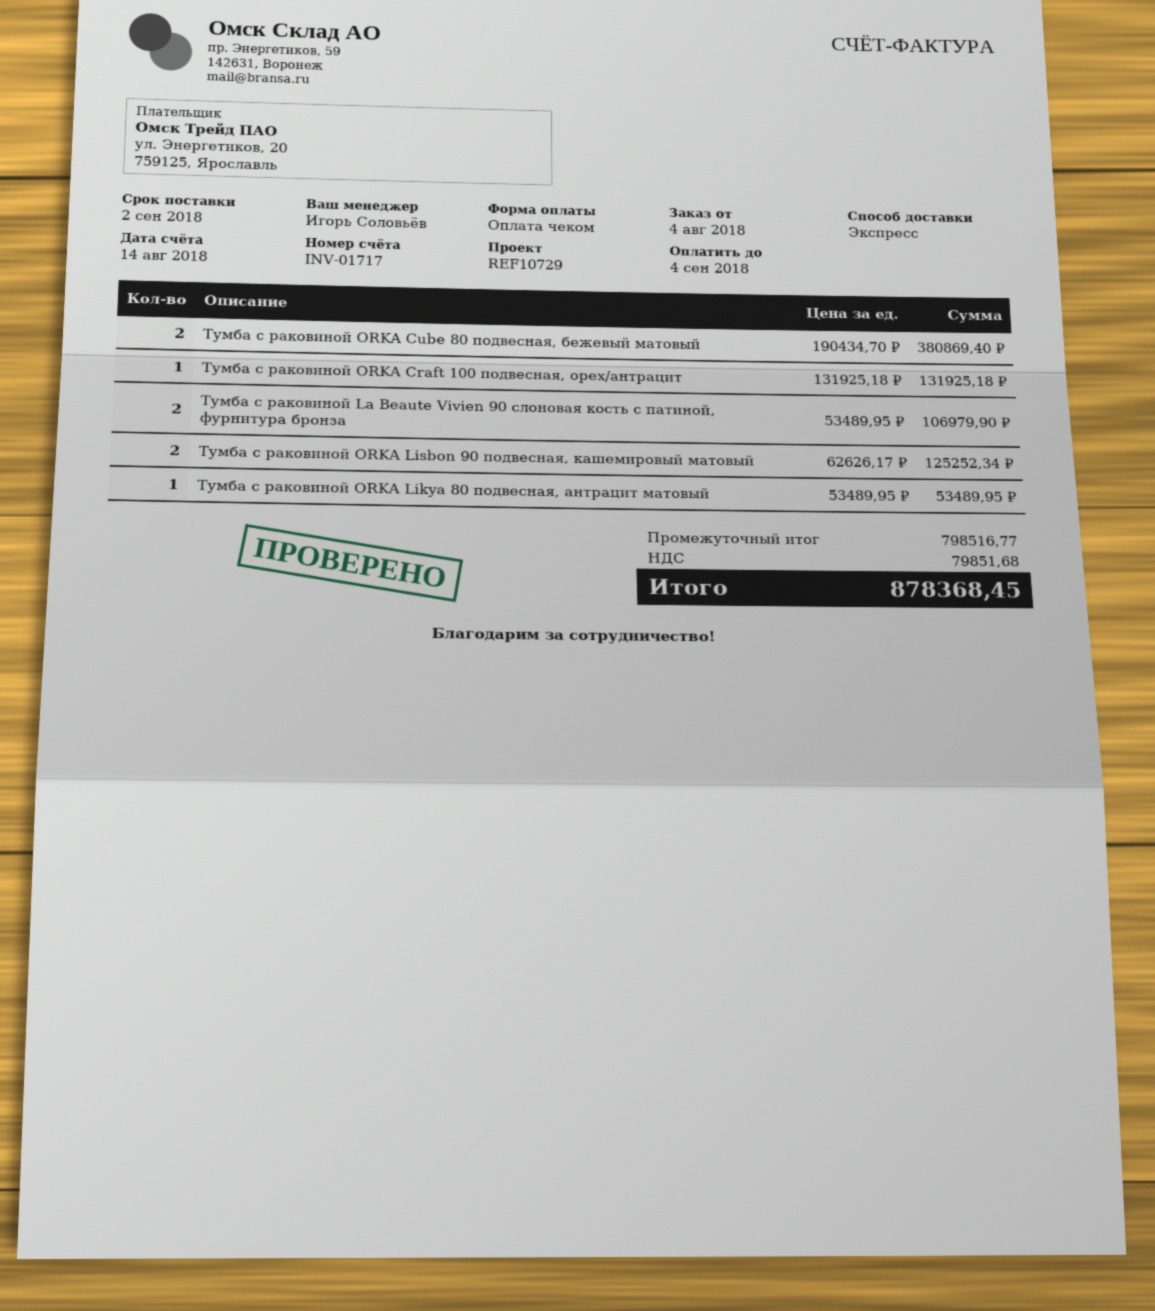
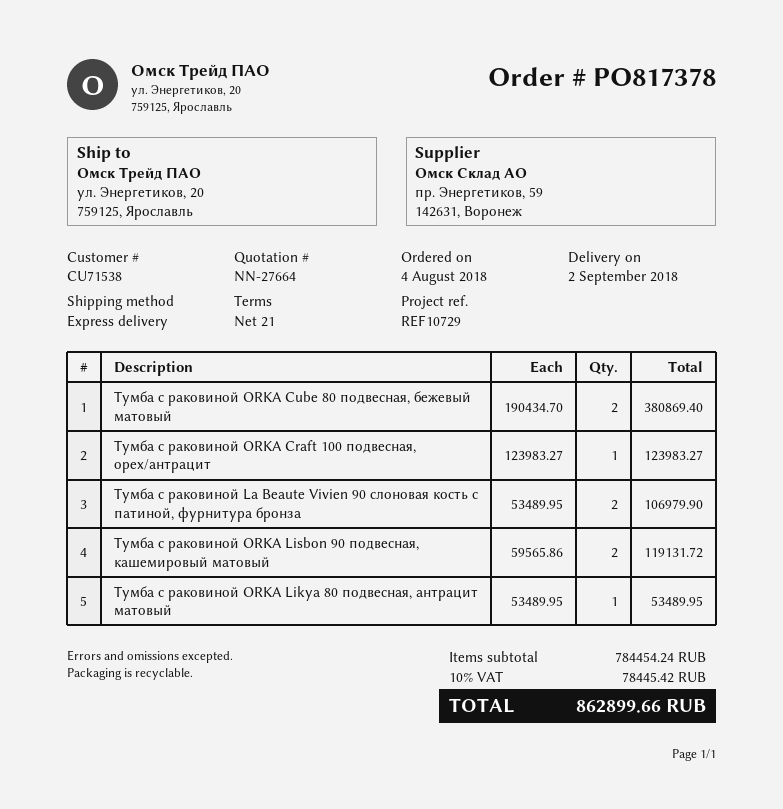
Тумба с раковиной ORKA Craft 100 подвесная, орех/антрацит: 1 x 131925.18 = 131925.18 -> 1 x 123983.27 = 123983.27
Тумба с раковиной ORKA Lisbon 90 подвесная, кашемировый матовый: 2 x 62626.17 = 125252.34 -> 2 x 59565.86 = 119131.72
subtotal: 798516.77 -> 784454.24
tax: 79851.68 -> 78445.42
total: 878368.45 -> 862899.66

